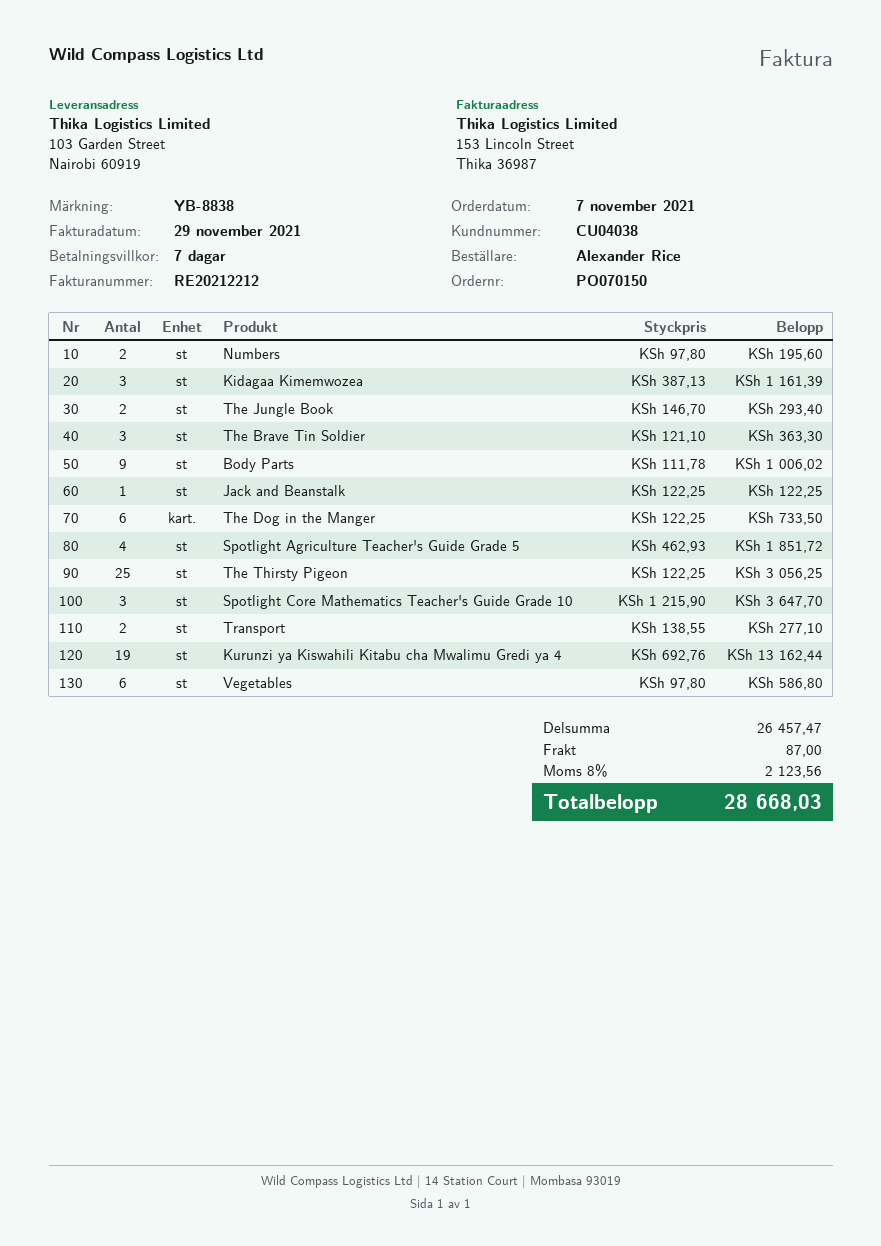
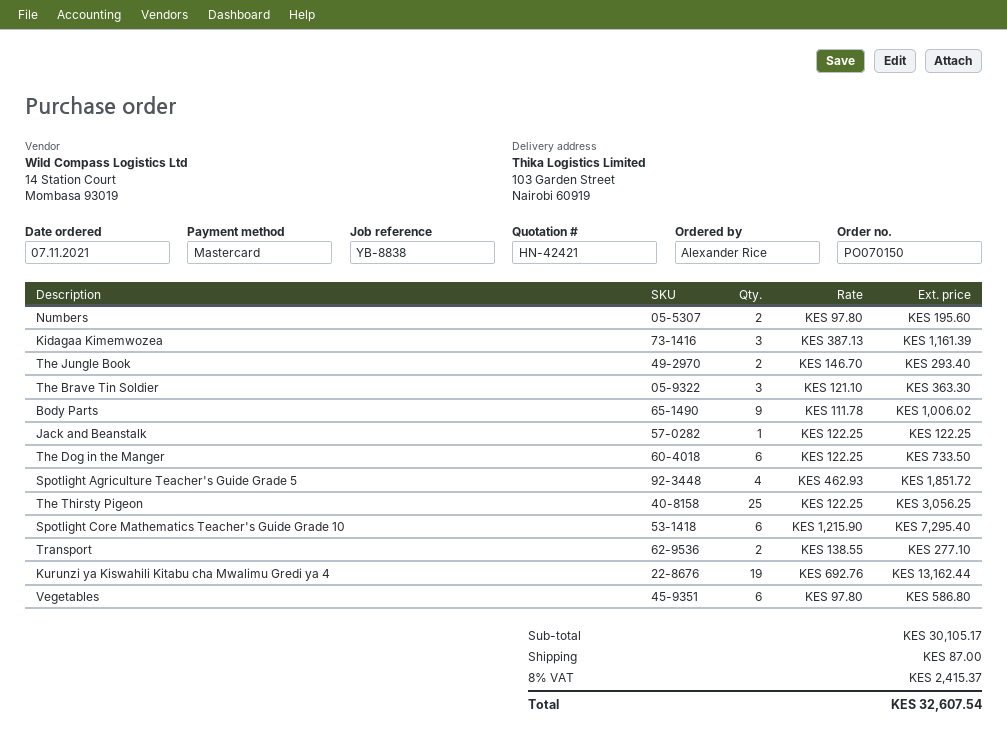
Spotlight Core Mathematics Teacher's Guide Grade 10: 3 x 1215.90 = 3647.70 -> 6 x 1215.90 = 7295.40
subtotal: 26457.47 -> 30105.17
tax: 8% = 2123.56 -> 8% = 2415.37
total: 28668.03 -> 32607.54

